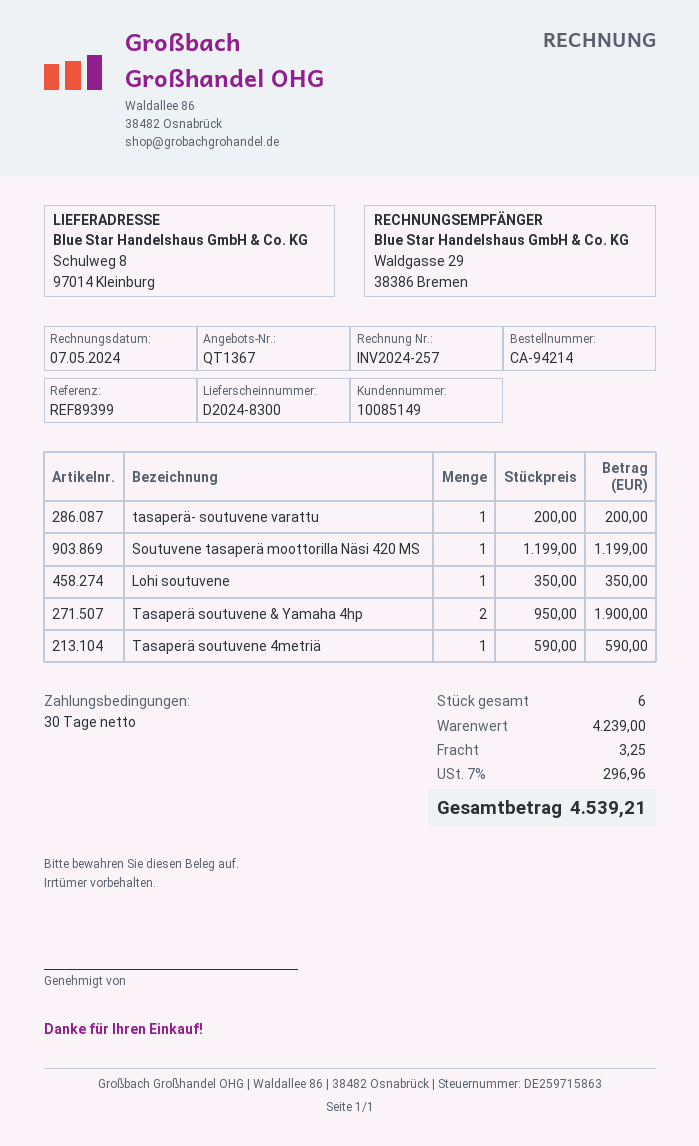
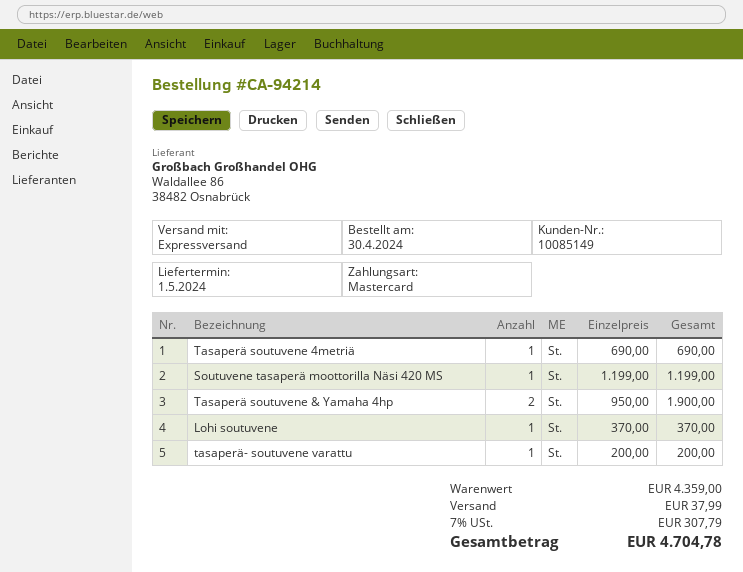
Lohi soutuvene: 1 x 350.00 = 350.00 -> 1 x 370.00 = 370.00
Tasaperä soutuvene 4metriä: 1 x 590.00 = 590.00 -> 1 x 690.00 = 690.00
subtotal: 4239.00 -> 4359.00
shipping: 3.25 -> 37.99
tax: 7% = 296.96 -> 7% = 307.79
total: 4539.21 -> 4704.78

